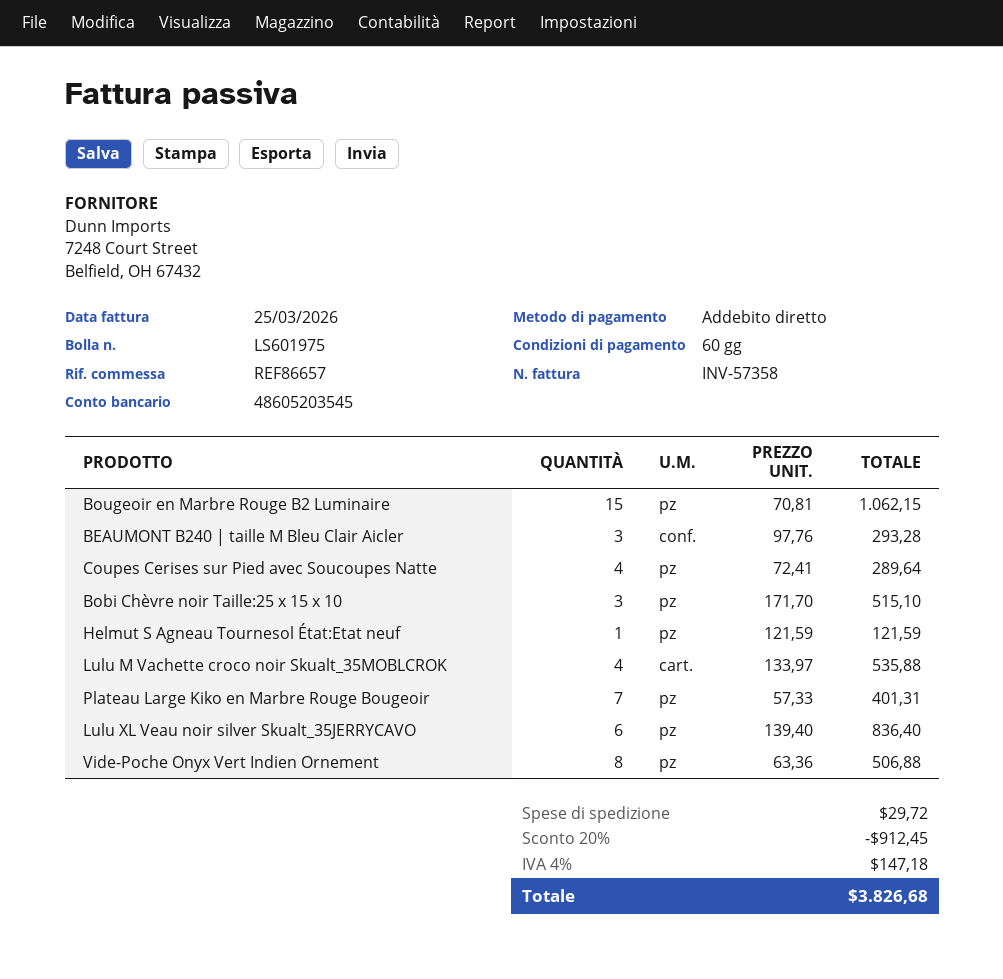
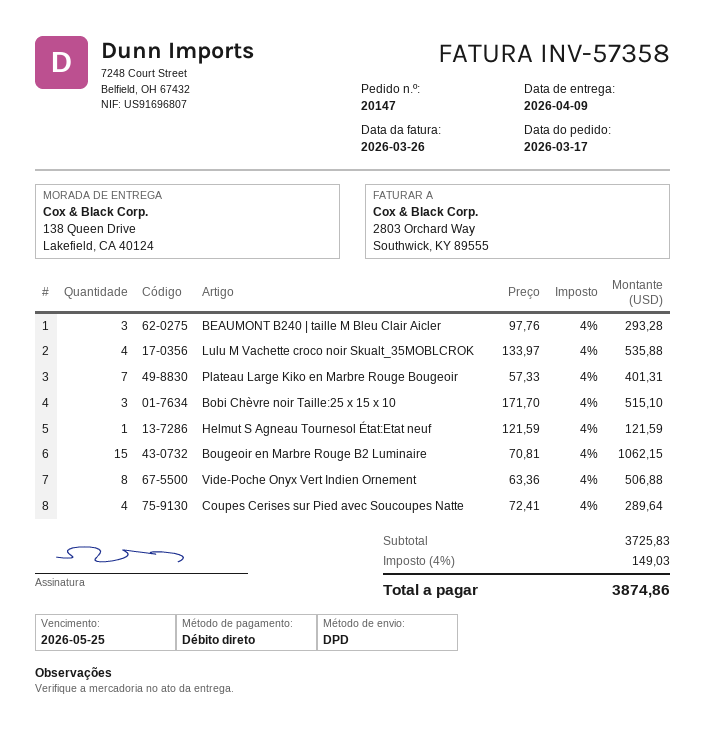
invoice date: 2026-03-25 -> 2026-03-26
Lulu XL Veau noir silver Skualt_35JERRYCAVO: 6 x 139.40 = 836.40 -> none
discount: 20% = 912.45 -> none
shipping: 29.72 -> none
tax: 4% = 147.18 -> 4% = 149.03
total: 3826.68 -> 3874.86

